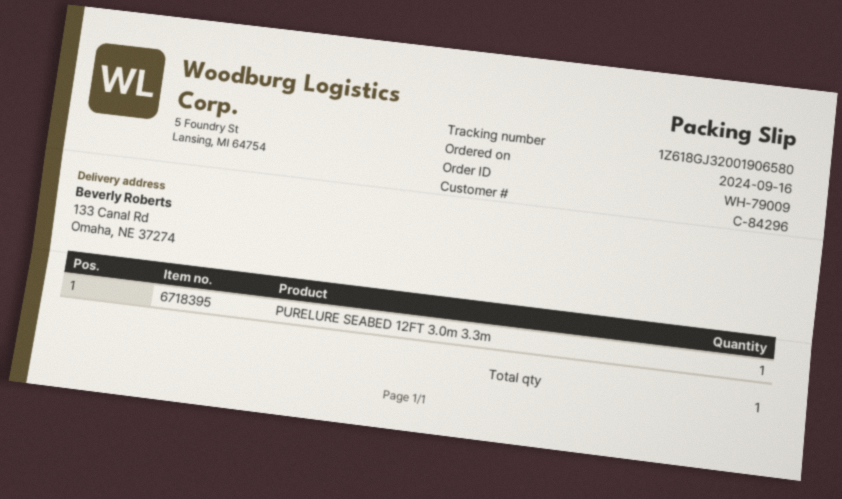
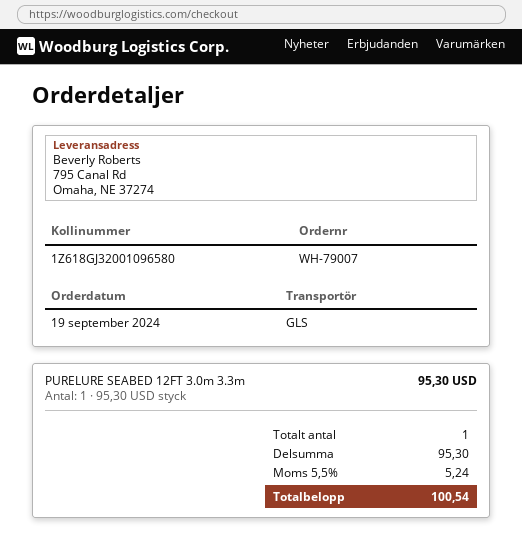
order number: WH-79009 -> WH-79007
order date: 2024-09-16 -> 2024-09-19
tracking number: 1Z618GJ32001906580 -> 1Z618GJ32001096580
ship to: 133 Canal Rd, Omaha, NE 37274 -> 795 Canal Rd, Omaha, NE 37274

